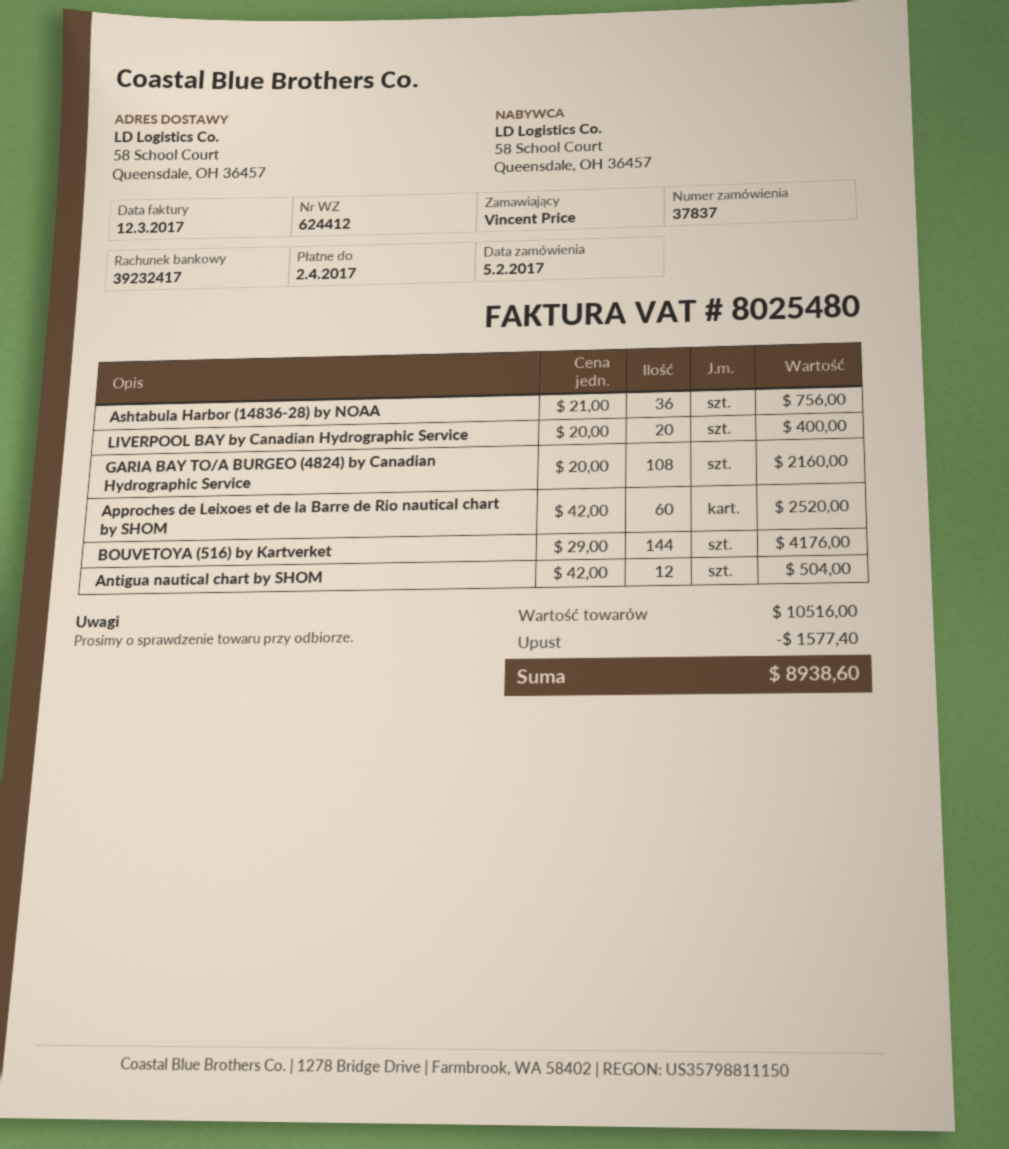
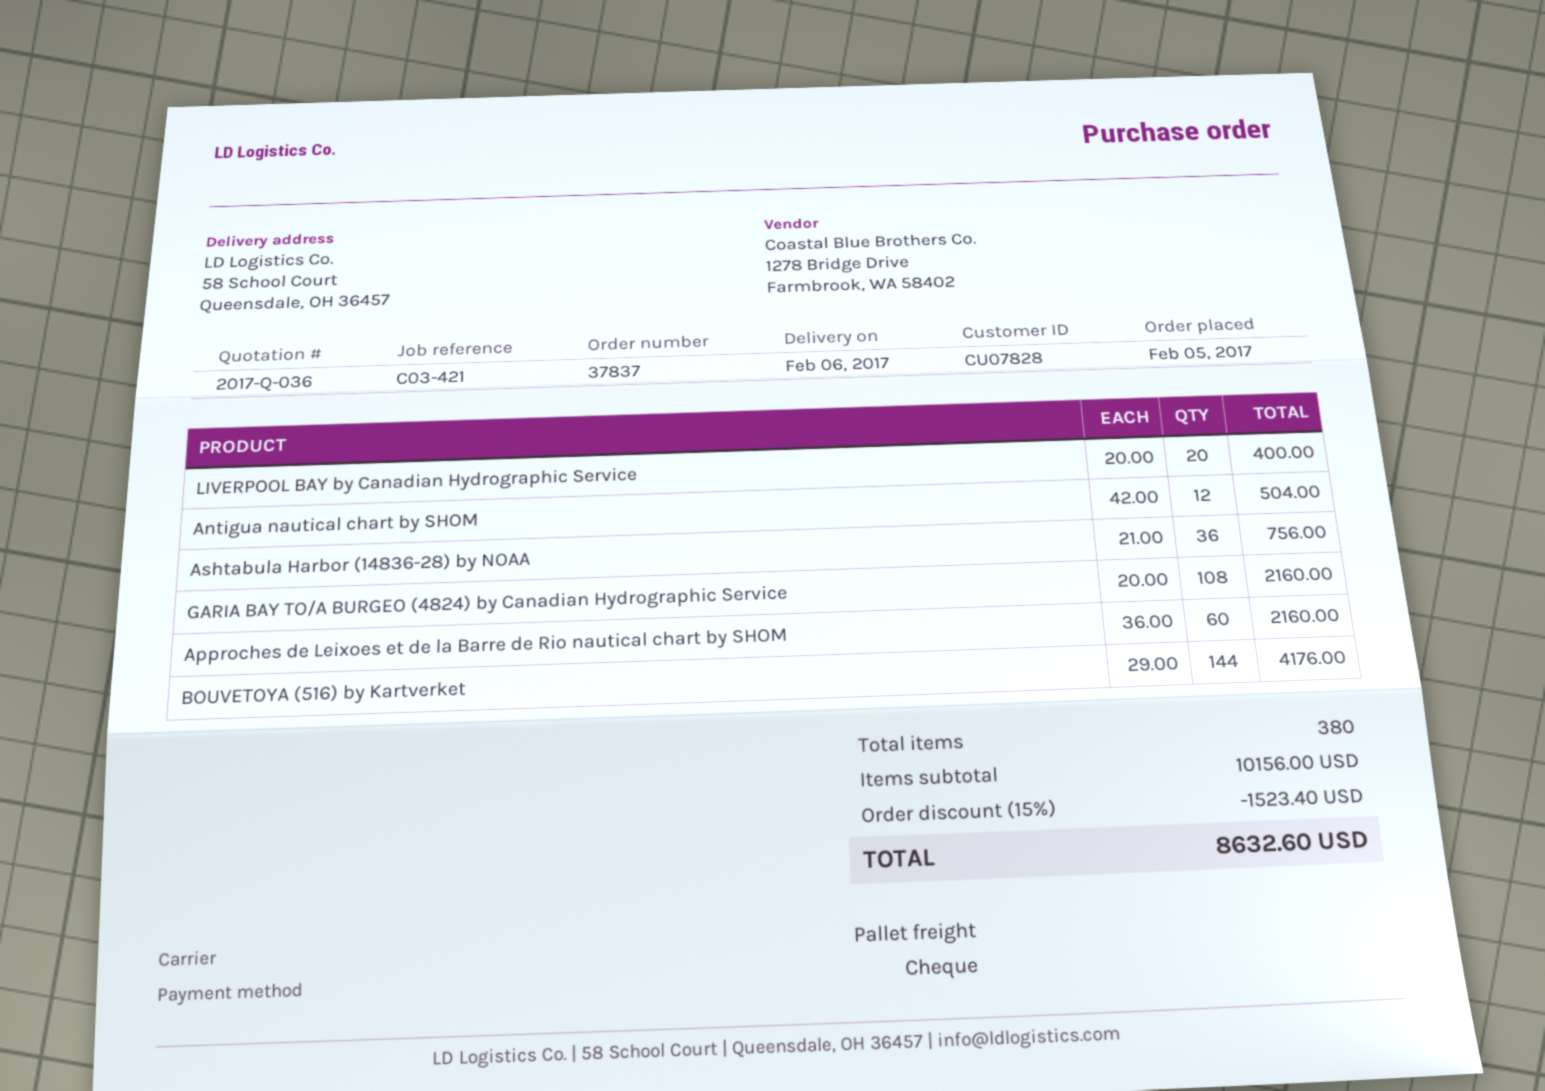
Approches de Leixoes et de la Barre de Rio nautical chart by SHOM: 60 x 42.00 = 2520.00 -> 60 x 36.00 = 2160.00
subtotal: 10516.00 -> 10156.00
discount: 1577.40 -> 1523.40
total: 8938.60 -> 8632.60

